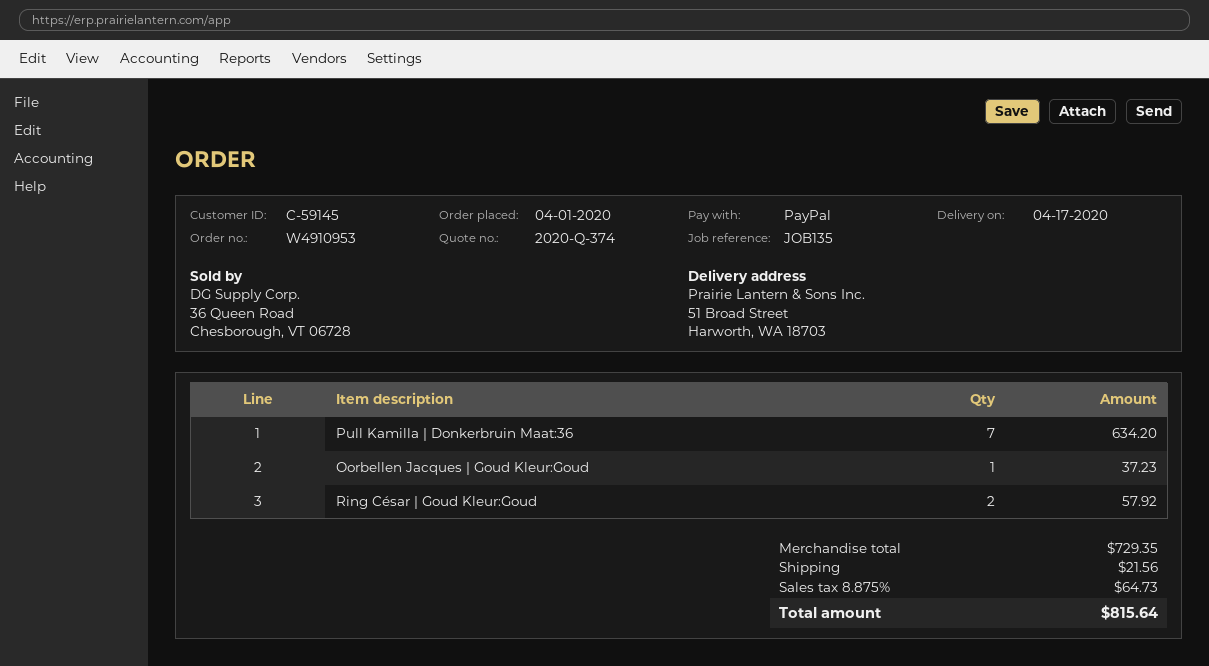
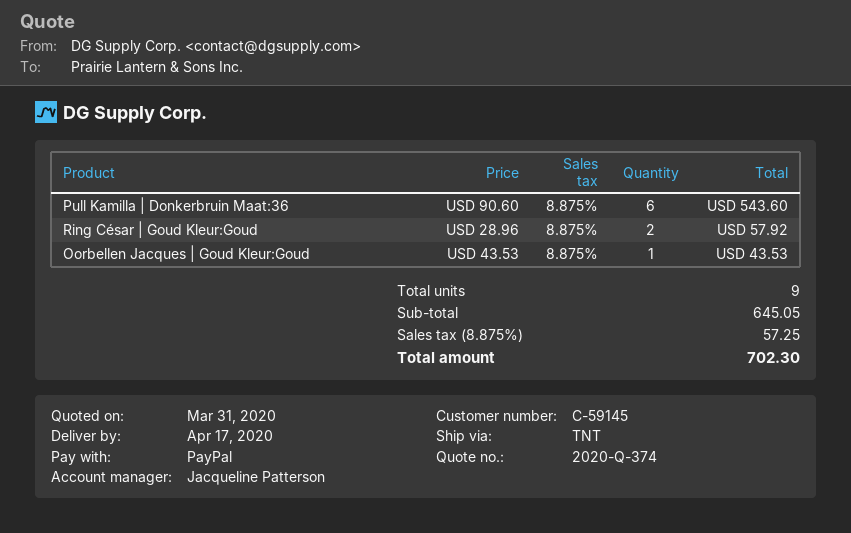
Pull Kamilla | Donkerbruin Maat:36: 7 for 634.20 -> 6 for 543.60
Oorbellen Jacques | Goud Kleur:Goud: 1 for 37.23 -> 1 for 43.53
subtotal: 729.35 -> 645.05
shipping: 21.56 -> none
tax: 8.875% = 64.73 -> 8.875% = 57.25
total: 815.64 -> 702.30

